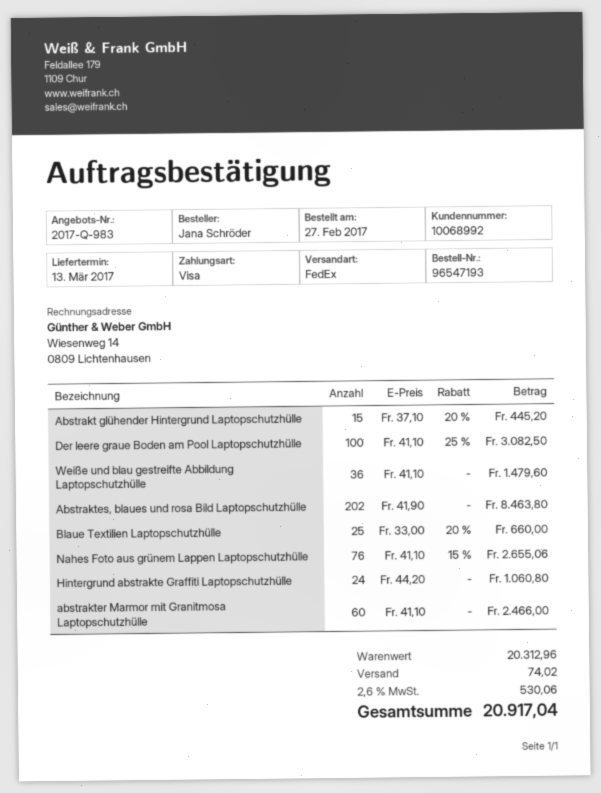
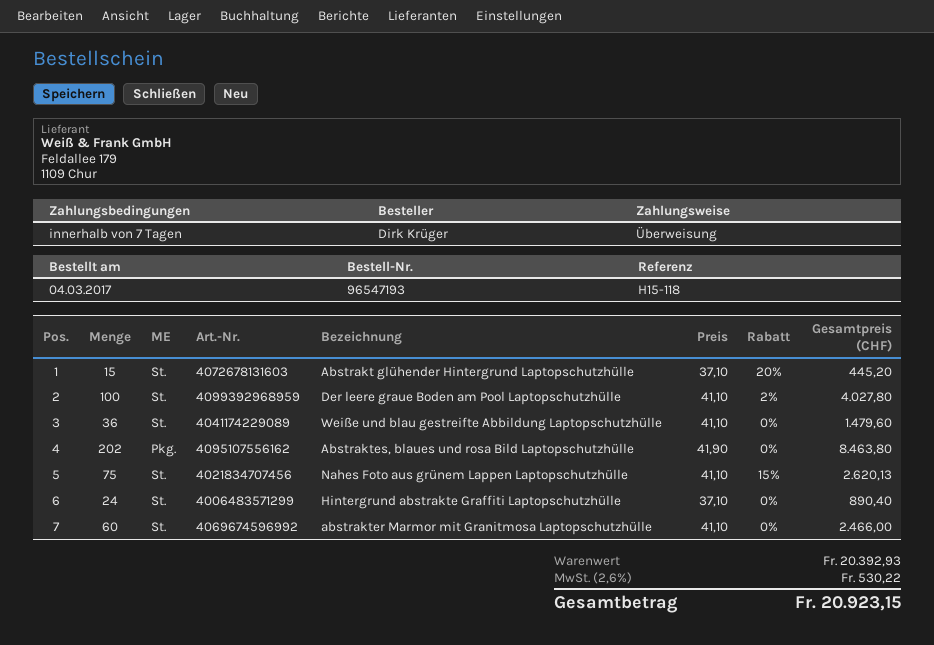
order date: 2017-02-27 -> 2017-03-04
ordered by: Jana Schröder -> Dirk Krüger
payment method: Visa -> bank transfer
Der leere graue Boden am Pool Laptopschutzhülle: 100 x 41.10 - 25% = 3082.50 -> 100 x 41.10 - 2% = 4027.80
Blaue Textilien Laptopschutzhülle: 25 x 33.00 - 20% = 660.00 -> none
Nahes Foto aus grünem Lappen Laptopschutzhülle: 76 x 41.10 - 15% = 2655.06 -> 75 x 41.10 - 15% = 2620.13
Hintergrund abstrakte Graffiti Laptopschutzhülle: 24 x 44.20 = 1060.80 -> 24 x 37.10 = 890.40
subtotal: 20312.96 -> 20392.93
shipping: 74.02 -> none
tax: 2.6% = 530.06 -> 2.6% = 530.22
total: 20917.04 -> 20923.15

